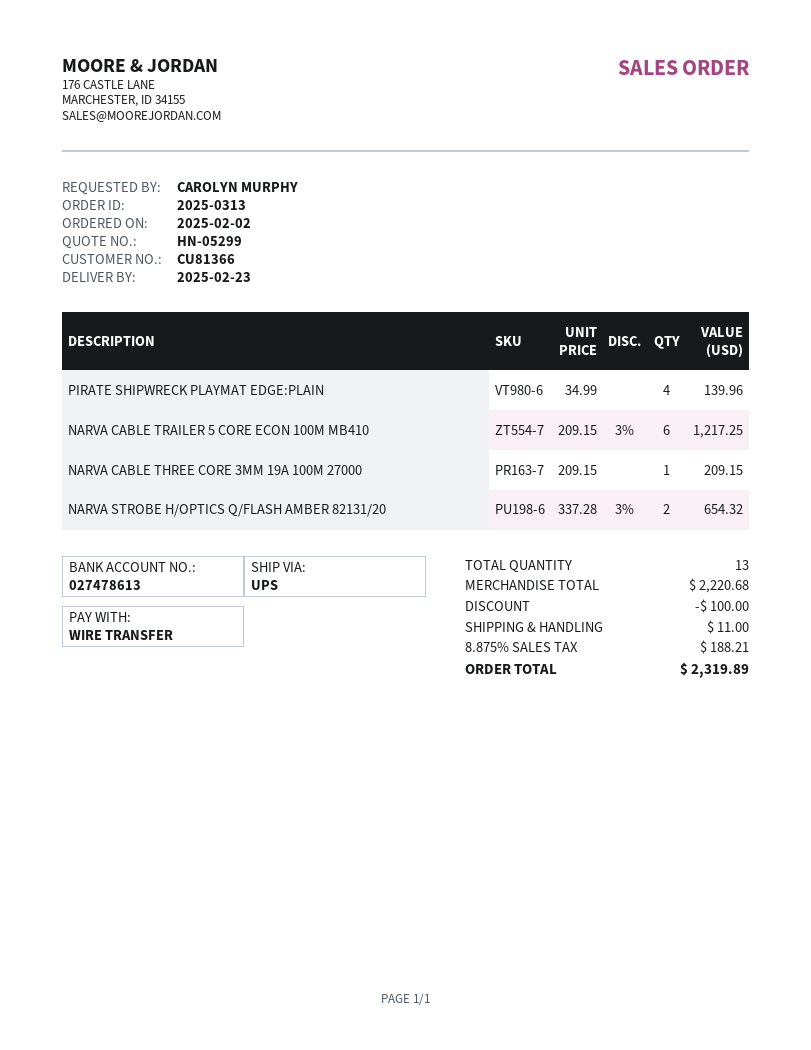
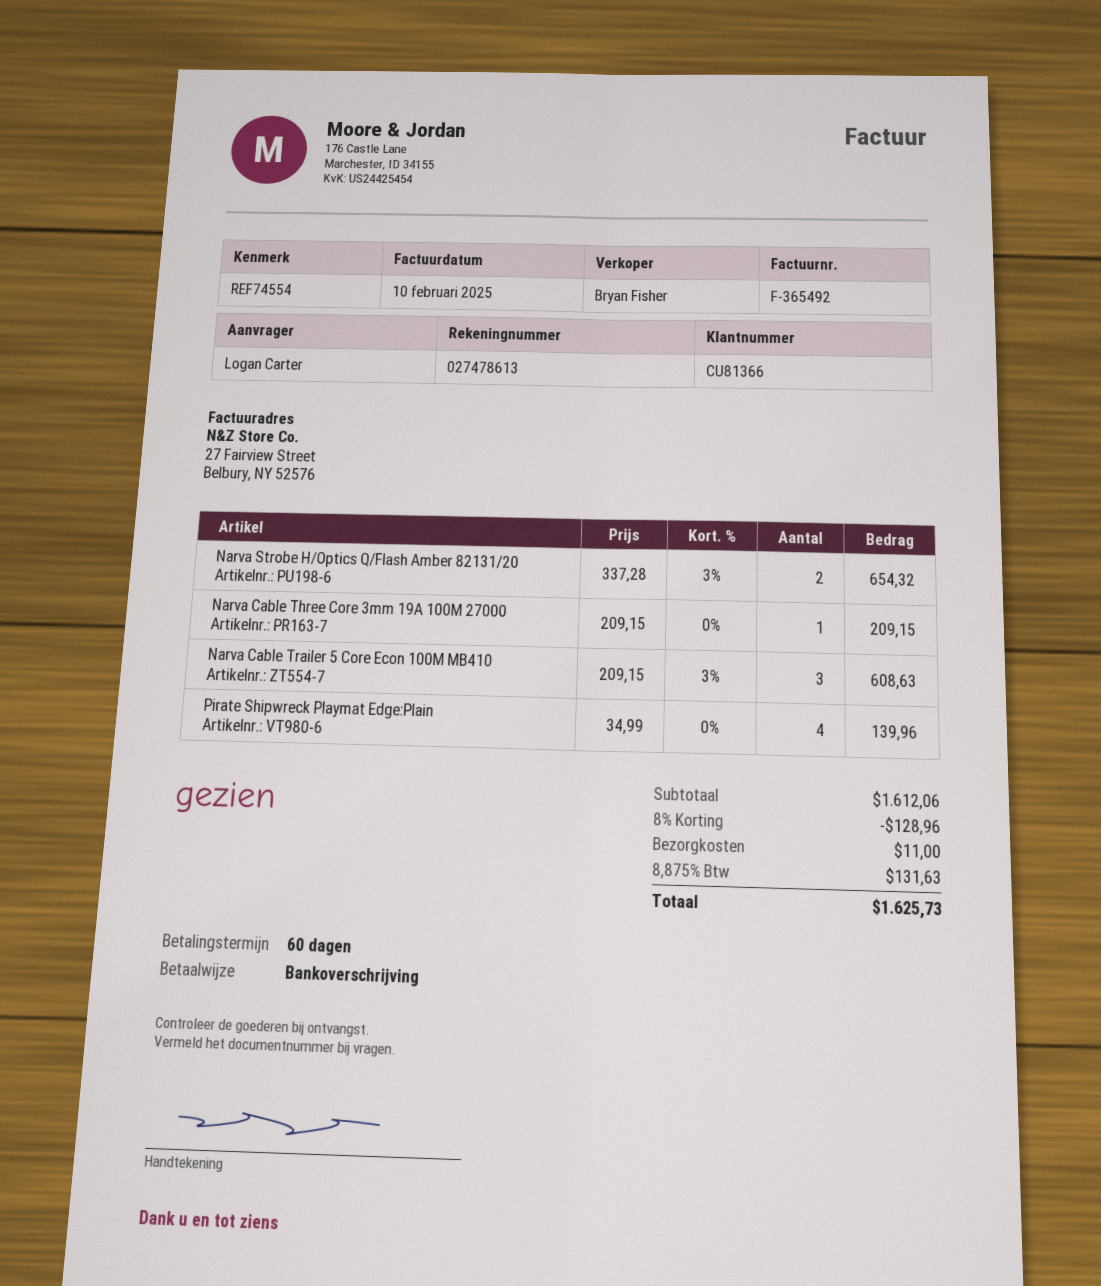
ordered by: CAROLYN MURPHY -> Logan Carter
NARVA CABLE TRAILER 5 CORE ECON 100M MB410: 6 x 209.15 - 3% = 1217.25 -> 3 x 209.15 - 3% = 608.63
subtotal: 2220.68 -> 1612.06
discount: 100.00 -> 128.96
tax: 8.875% = 188.21 -> 8.875% = 131.63
total: 2319.89 -> 1625.73

